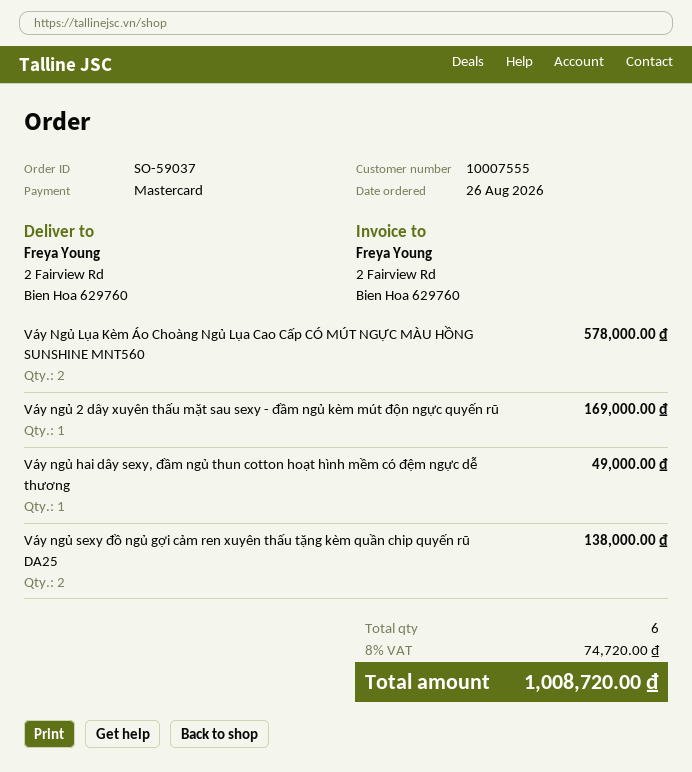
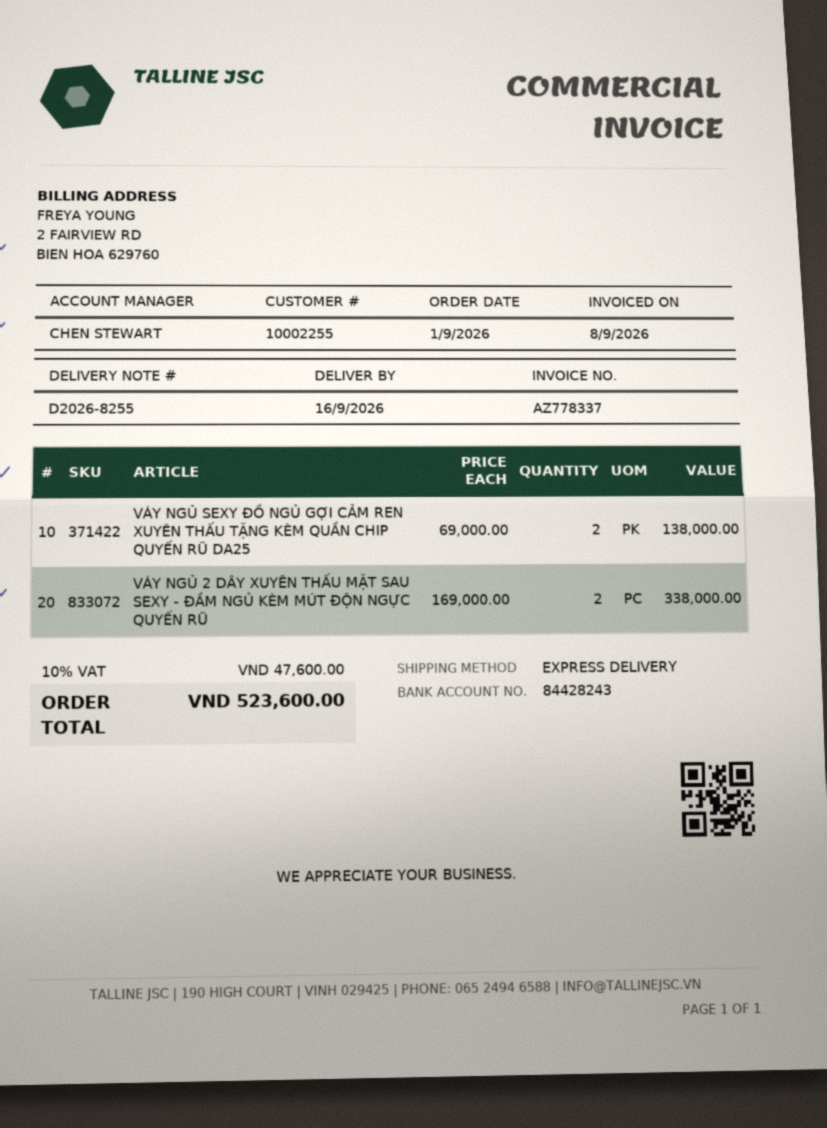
order date: 2026-08-26 -> 2026-09-01
customer number: 10007555 -> 10002255
Váy Ngủ Lụa Kèm Áo Choàng Ngủ Lụa Cao Cấp CÓ MÚT NGỰC MÀU HỒNG SUNSHINE MNT560: 2 for 578000.00 -> none
Váy ngủ 2 dây xuyên thấu mặt sau sexy - đầm ngủ kèm mút độn ngực quyến rũ: 1 for 169000.00 -> 2 for 338000.00
Váy ngủ hai dây sexy, đầm ngủ thun cotton hoạt hình mềm có đệm ngực dễ thương: 1 for 49000.00 -> none
tax: 8% = 74720.00 -> 10% = 47600.00
total: 1008720.00 -> 523600.00

